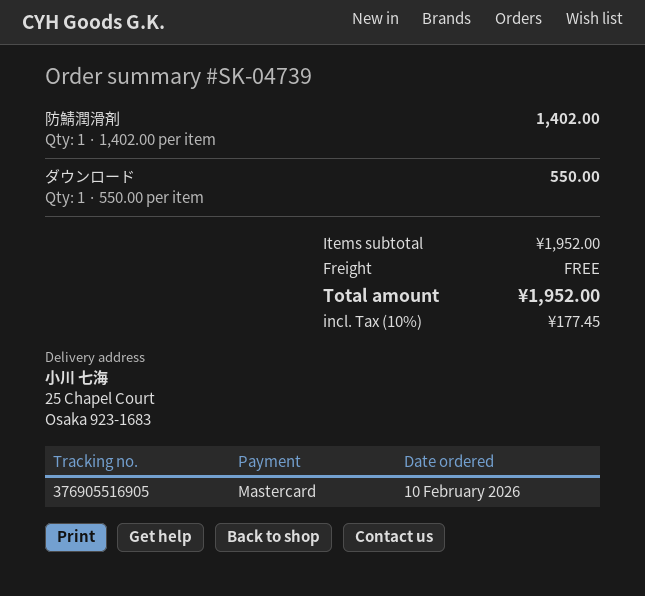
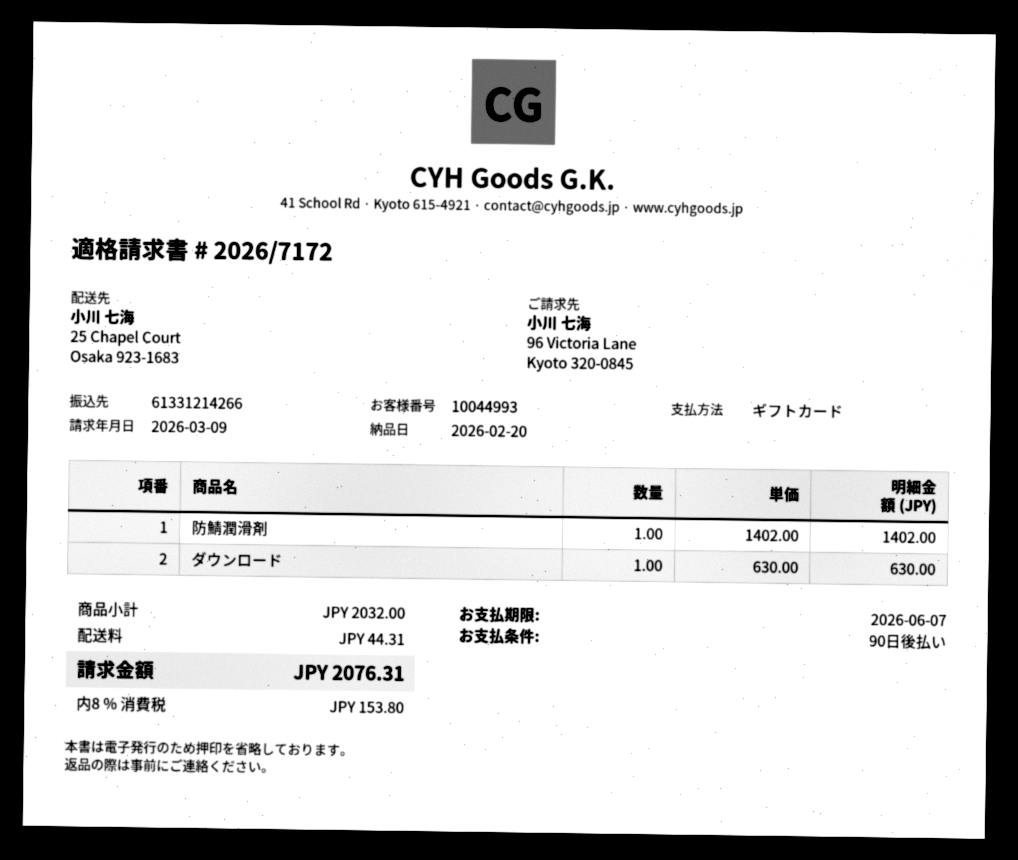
payment method: Mastercard -> gift card
ダウンロード: 1 x 550.00 = 550.00 -> 1 x 630.00 = 630.00
subtotal: 1952.00 -> 2032.00
shipping: 0.00 -> 44.31
tax: 10% = 177.45 -> 8% = 153.80
total: 1952.00 -> 2076.31

